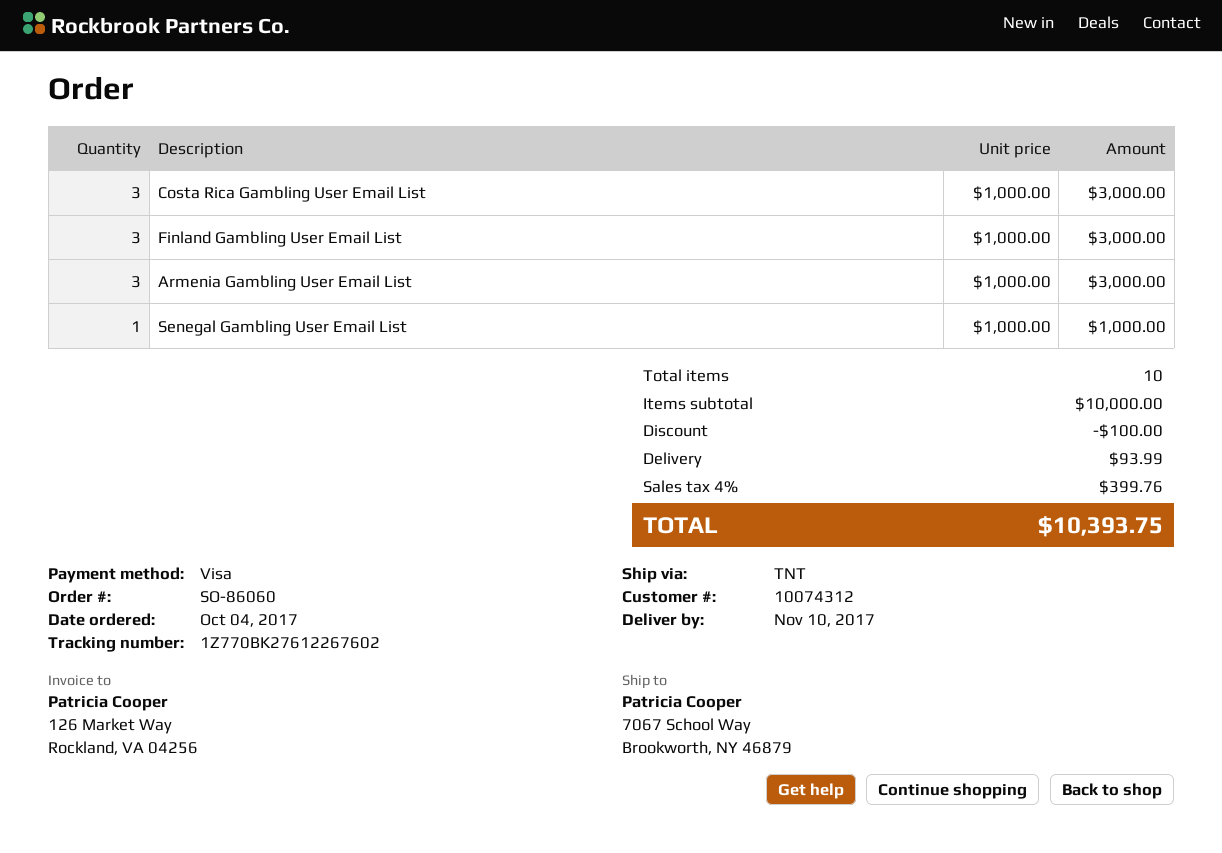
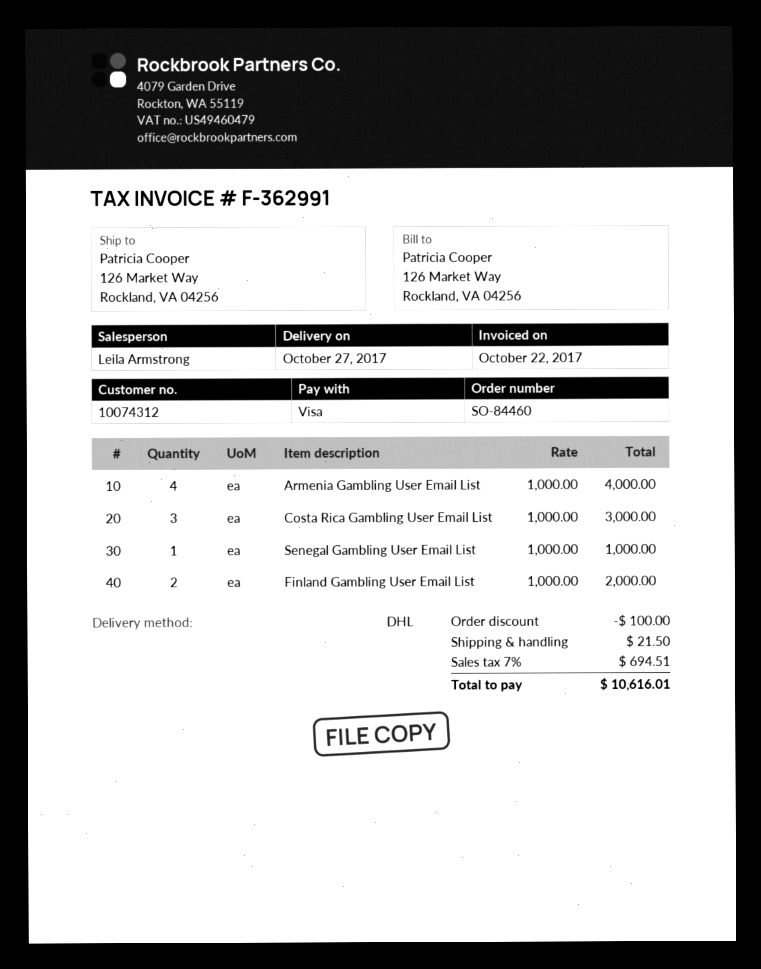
order number: SO-86060 -> SO-84460
delivery date: 2017-11-10 -> 2017-10-27
shipping method: TNT -> DHL
ship to: 7067 School Way, Brookworth, NY 46879 -> 126 Market Way, Rockland, VA 04256
Finland Gambling User Email List: 3 x 1000.00 = 3000.00 -> 2 x 1000.00 = 2000.00
Armenia Gambling User Email List: 3 x 1000.00 = 3000.00 -> 4 x 1000.00 = 4000.00
shipping: 93.99 -> 21.50
tax: 4% = 399.76 -> 7% = 694.51
total: 10393.75 -> 10616.01

